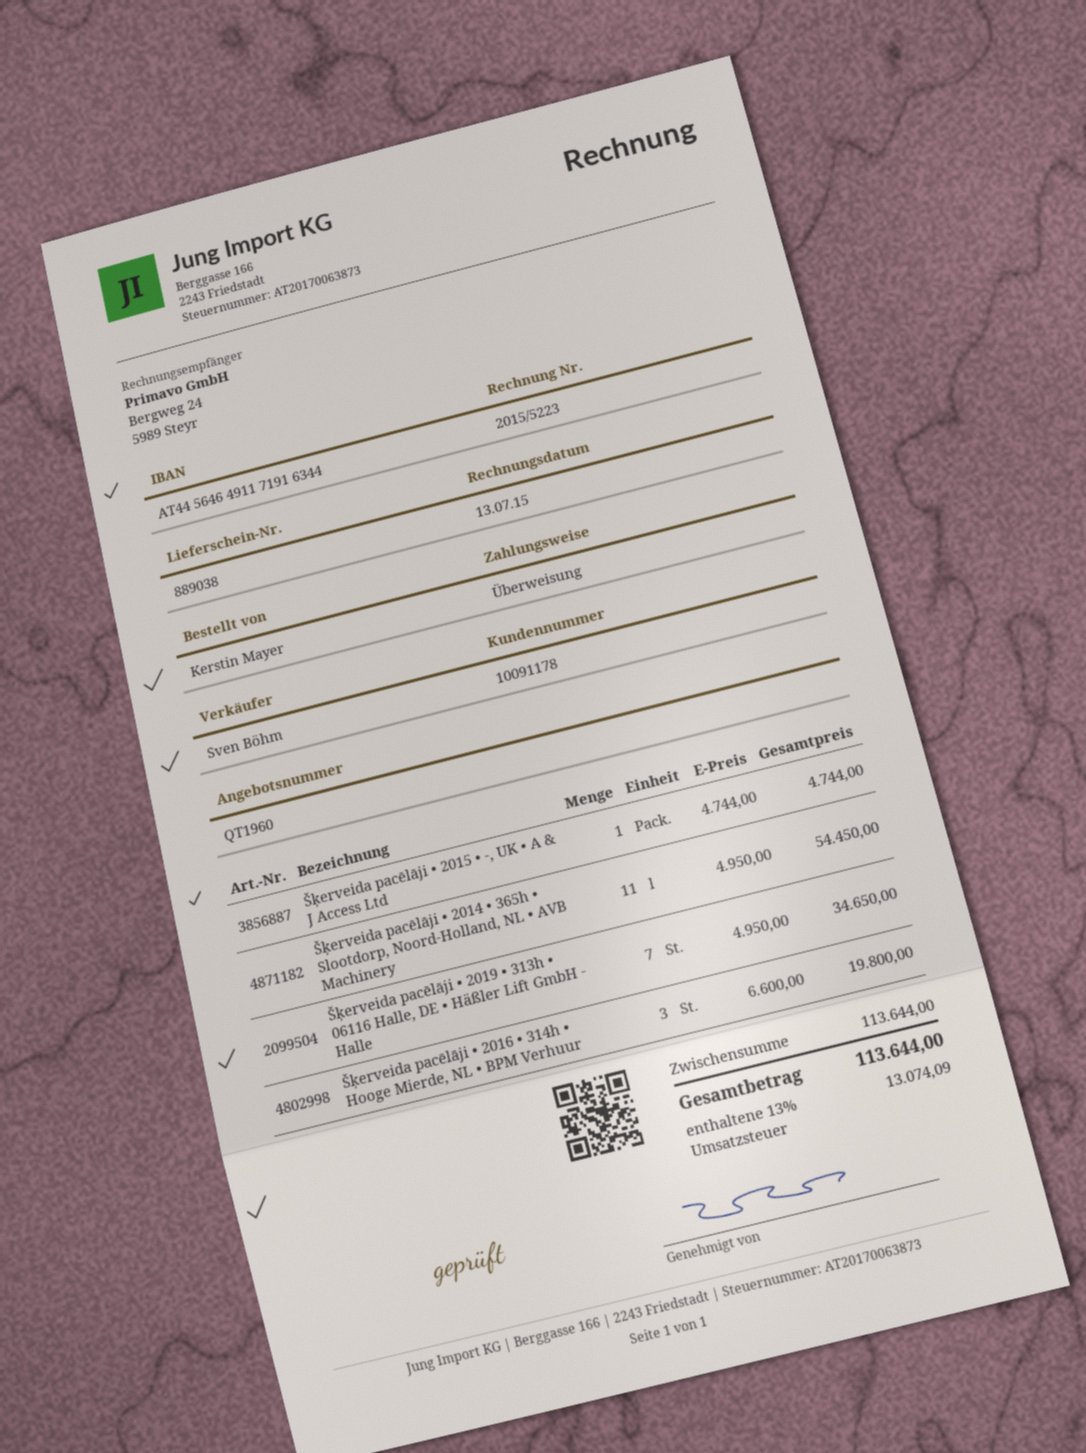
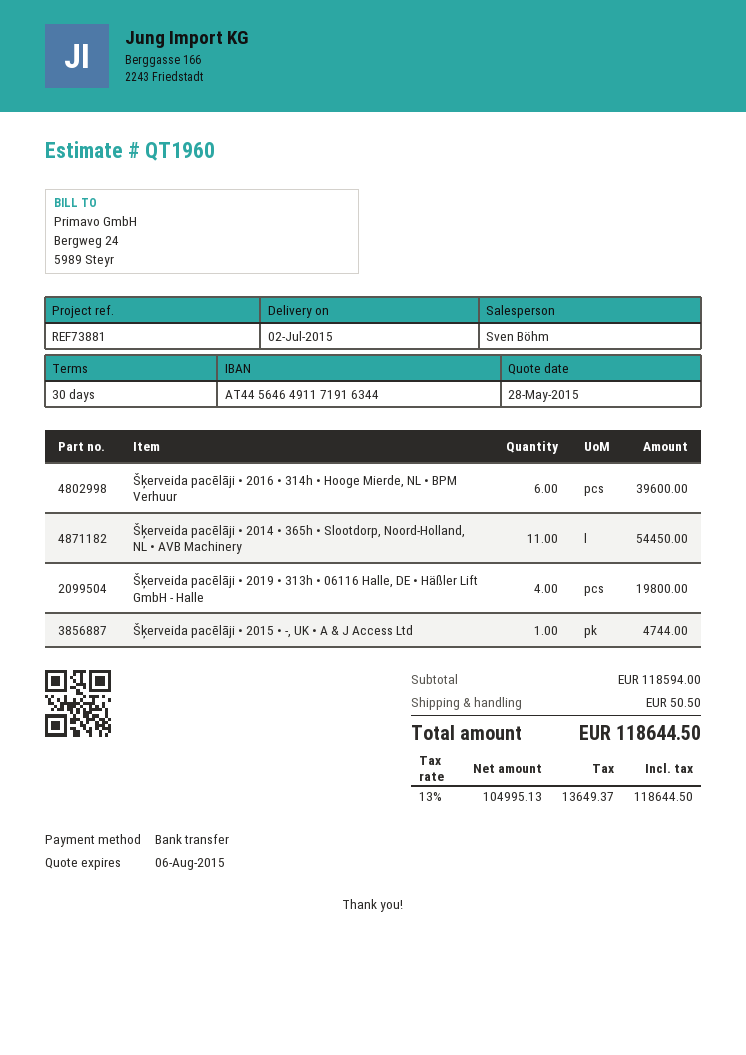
Šķerveida pacēlāji • 2019 • 313h • 06116 Halle, DE • Häßler Lift GmbH - Halle: 7 for 34650.00 -> 4 for 19800.00
Šķerveida pacēlāji • 2016 • 314h • Hooge Mierde, NL • BPM Verhuur: 3 for 19800.00 -> 6 for 39600.00
subtotal: 113644.00 -> 118594.00
shipping: none -> 50.50
tax: 13% = 13074.09 -> 13% = 13649.37
total: 113644.00 -> 118644.50

